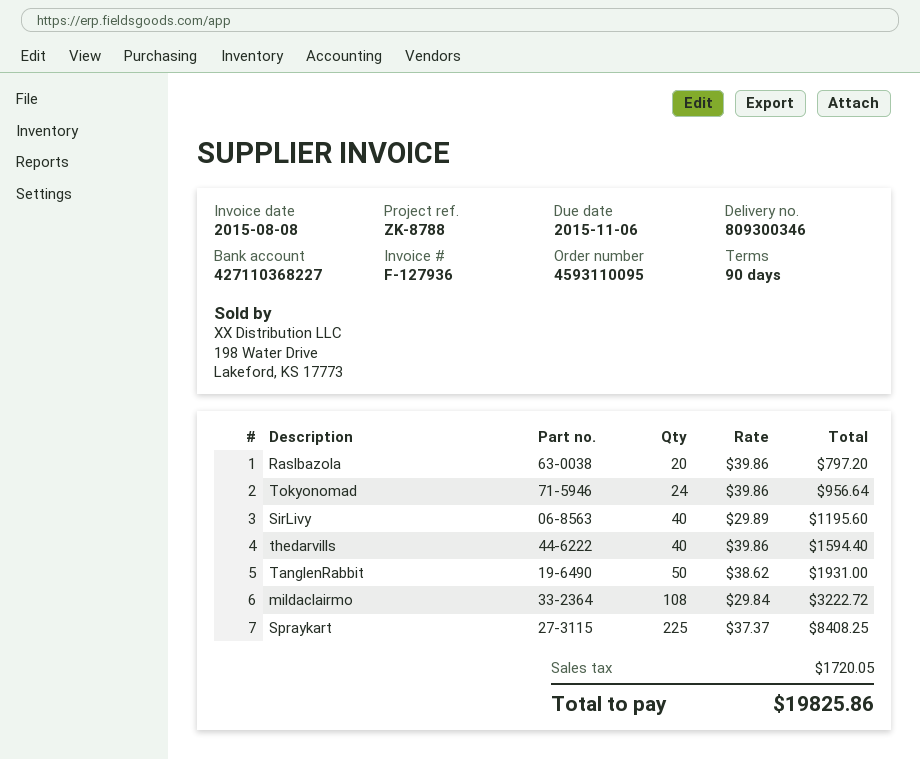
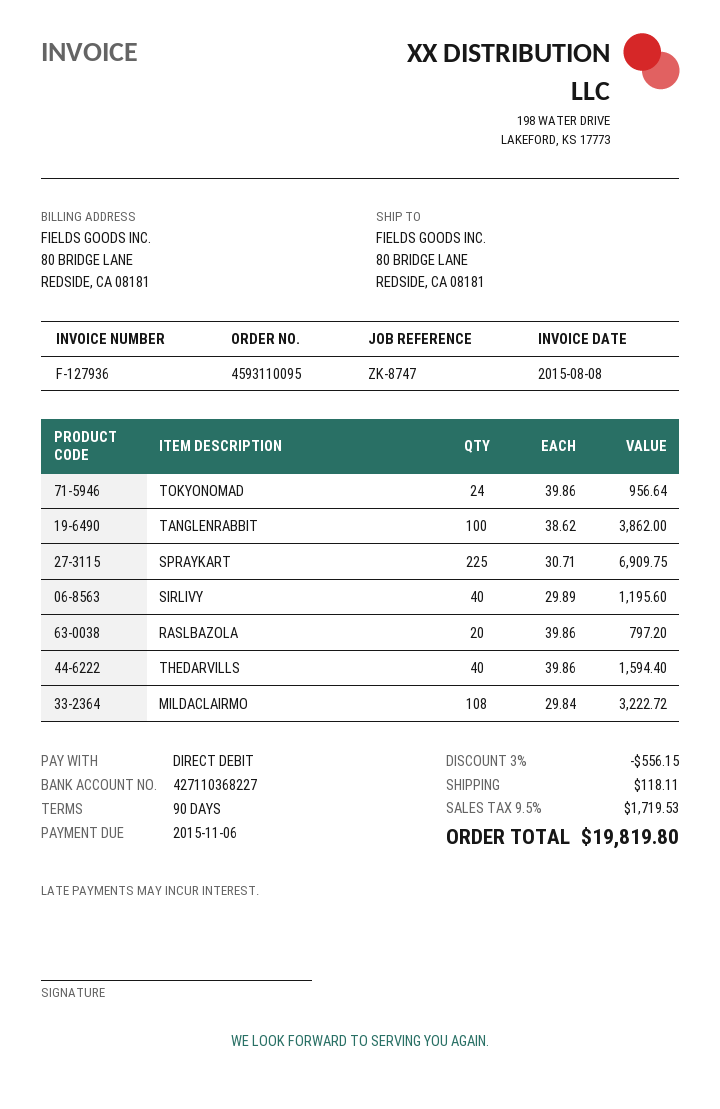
reference: ZK-8788 -> ZK-8747
TanglenRabbit: 50 x 38.62 = 1931.00 -> 100 x 38.62 = 3862.00
Spraykart: 225 x 37.37 = 8408.25 -> 225 x 30.71 = 6909.75
discount: none -> 3% = 556.15
shipping: none -> 118.11
tax: 1720.05 -> 1719.53
total: 19825.86 -> 19819.80

